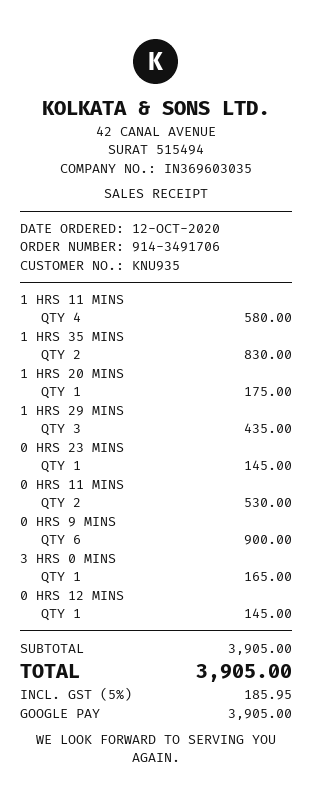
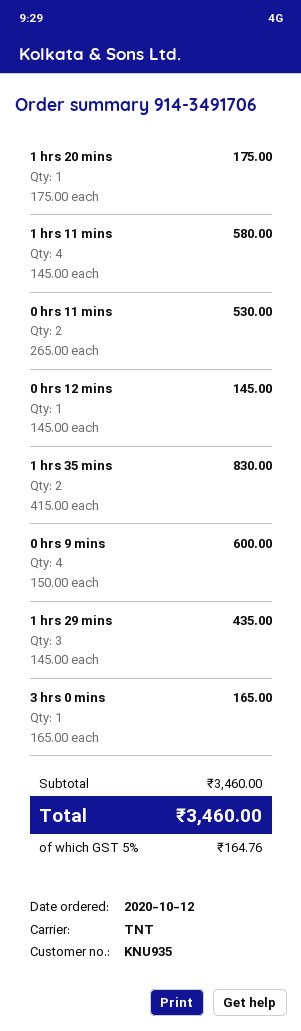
0 HRS 23 MINS: 1 for 145.00 -> none
0 HRS 9 MINS: 6 for 900.00 -> 4 for 600.00
subtotal: 3905.00 -> 3460.00
tax: 5% = 185.95 -> 5% = 164.76
total: 3905.00 -> 3460.00

